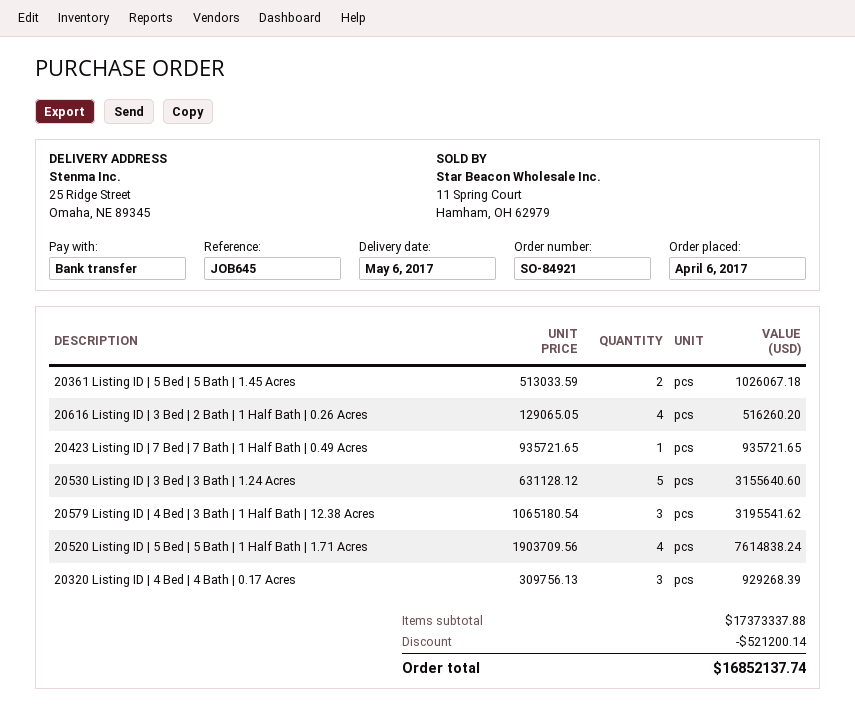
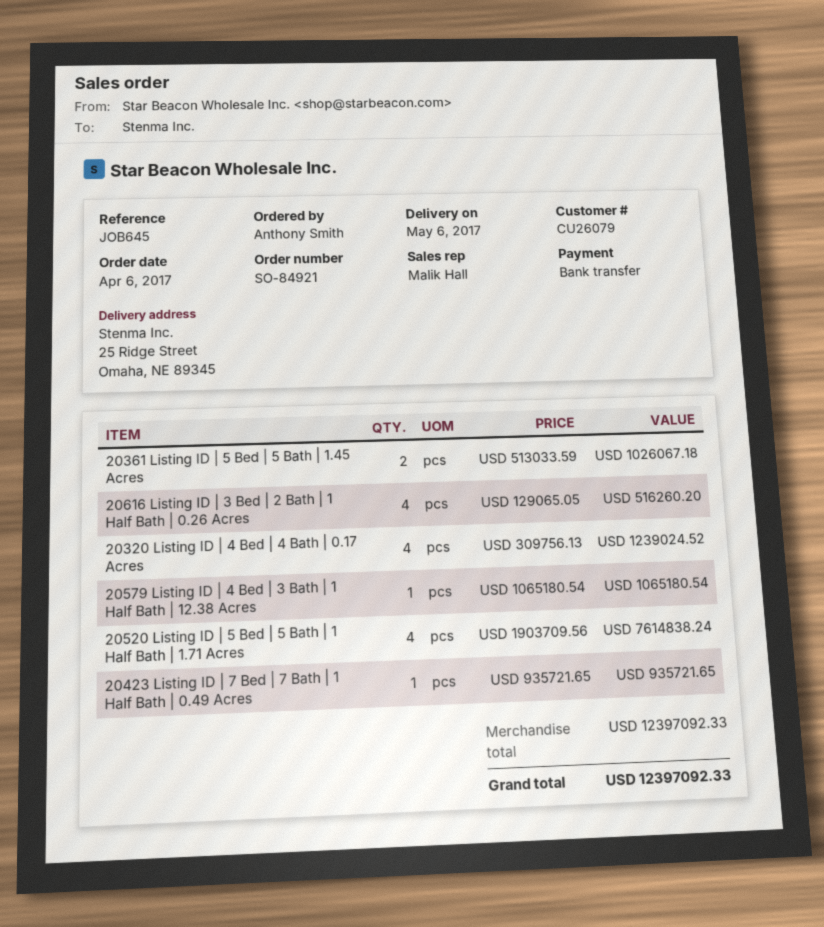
20530 Listing ID | 3 Bed | 3 Bath | 1.24 Acres: 5 x 631128.12 = 3155640.60 -> none
20579 Listing ID | 4 Bed | 3 Bath | 1 Half Bath | 12.38 Acres: 3 x 1065180.54 = 3195541.62 -> 1 x 1065180.54 = 1065180.54
20320 Listing ID | 4 Bed | 4 Bath | 0.17 Acres: 3 x 309756.13 = 929268.39 -> 4 x 309756.13 = 1239024.52
subtotal: 17373337.88 -> 12397092.33
discount: 521200.14 -> none
total: 16852137.74 -> 12397092.33

